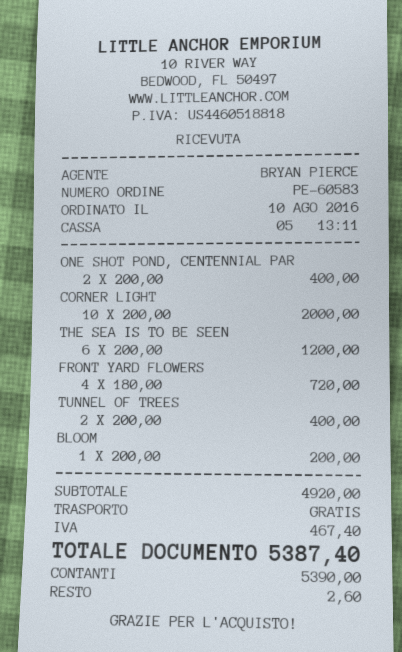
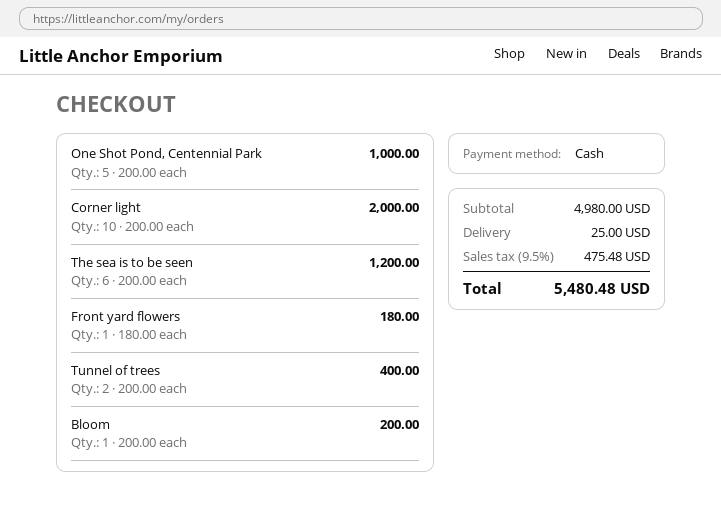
ONE SHOT POND, CENTENNIAL PAR: 2 x 200.00 = 400.00 -> 5 x 200.00 = 1000.00
FRONT YARD FLOWERS: 4 x 180.00 = 720.00 -> 1 x 180.00 = 180.00
subtotal: 4920.00 -> 4980.00
shipping: 0.00 -> 25.00
tax: 467.40 -> 475.48
total: 5387.40 -> 5480.48

